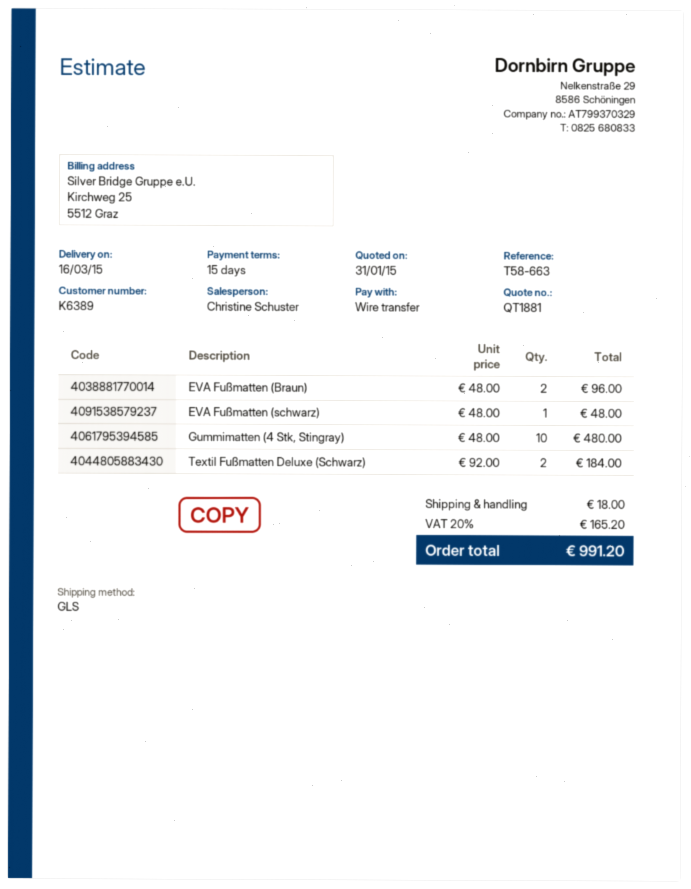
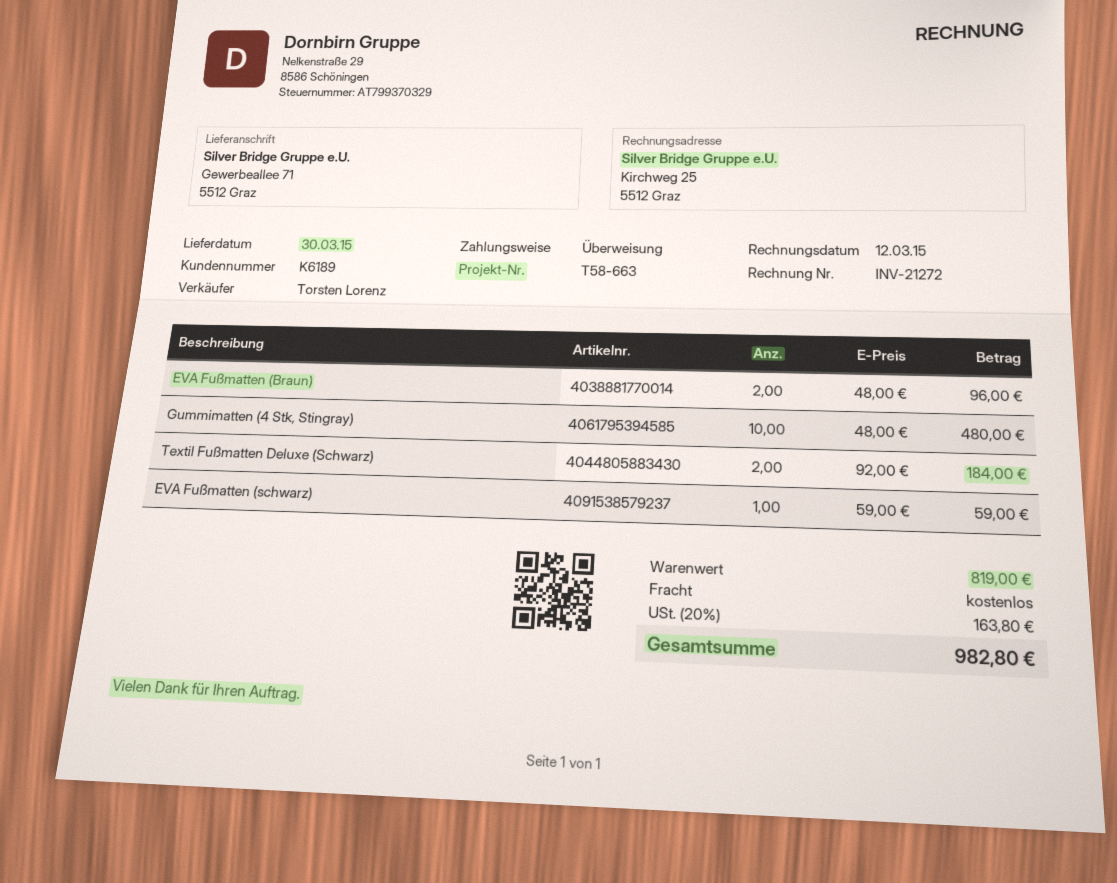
delivery date: 2015-03-16 -> 2015-03-30
customer number: K6389 -> K6189
sales rep: Christine Schuster -> Torsten Lorenz
EVA Fußmatten (schwarz): 1 x 48.00 = 48.00 -> 1 x 59.00 = 59.00
shipping: 18.00 -> 0.00
tax: 20% = 165.20 -> 20% = 163.80
total: 991.20 -> 982.80

